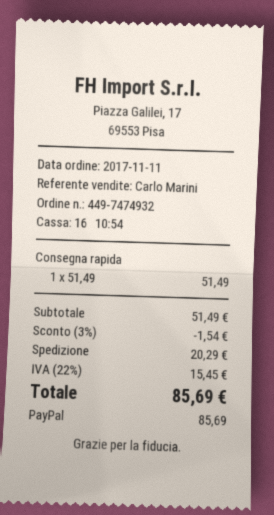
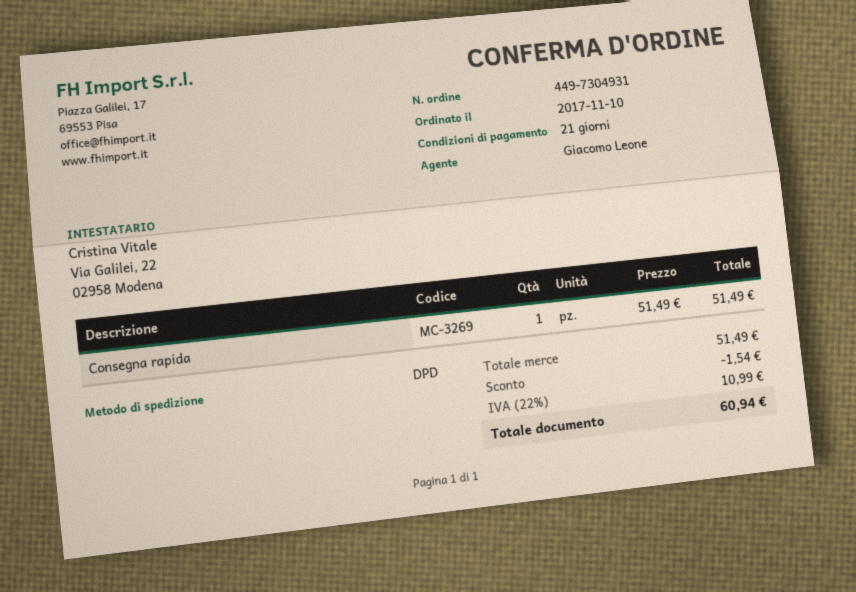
order number: 449-7474932 -> 449-7304931
order date: 2017-11-11 -> 2017-11-10
sales rep: Carlo Marini -> Giacomo Leone
shipping: 20.29 -> none
tax: 22% = 15.45 -> 22% = 10.99
total: 85.69 -> 60.94

